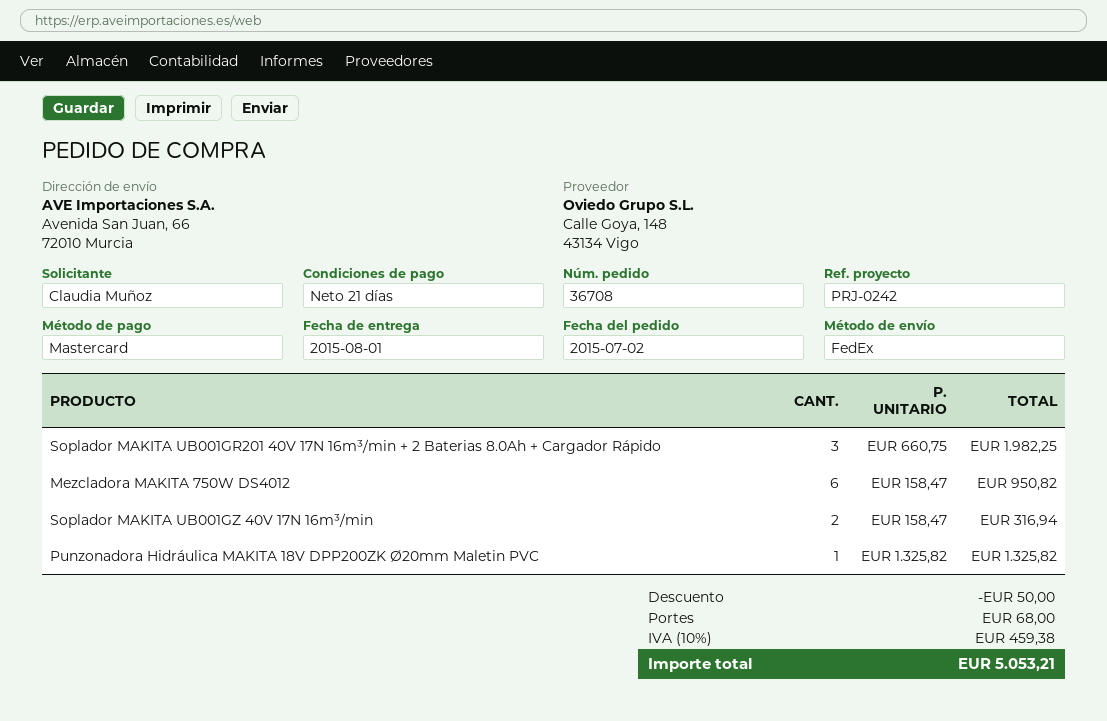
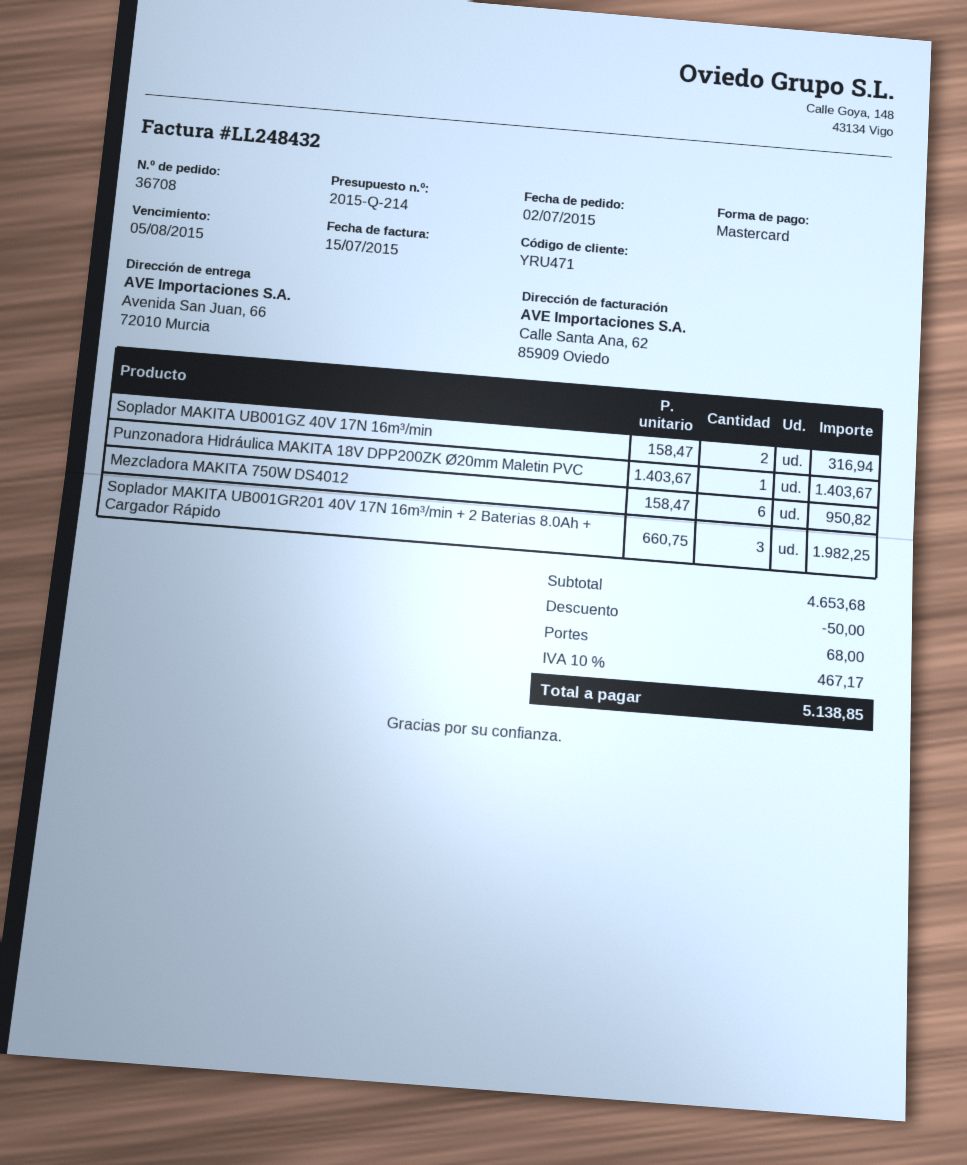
Punzonadora Hidráulica MAKITA 18V DPP200ZK Ø20mm Maletin PVC: 1 x 1325.82 = 1325.82 -> 1 x 1403.67 = 1403.67
tax: 10% = 459.38 -> 10% = 467.17
total: 5053.21 -> 5138.85

